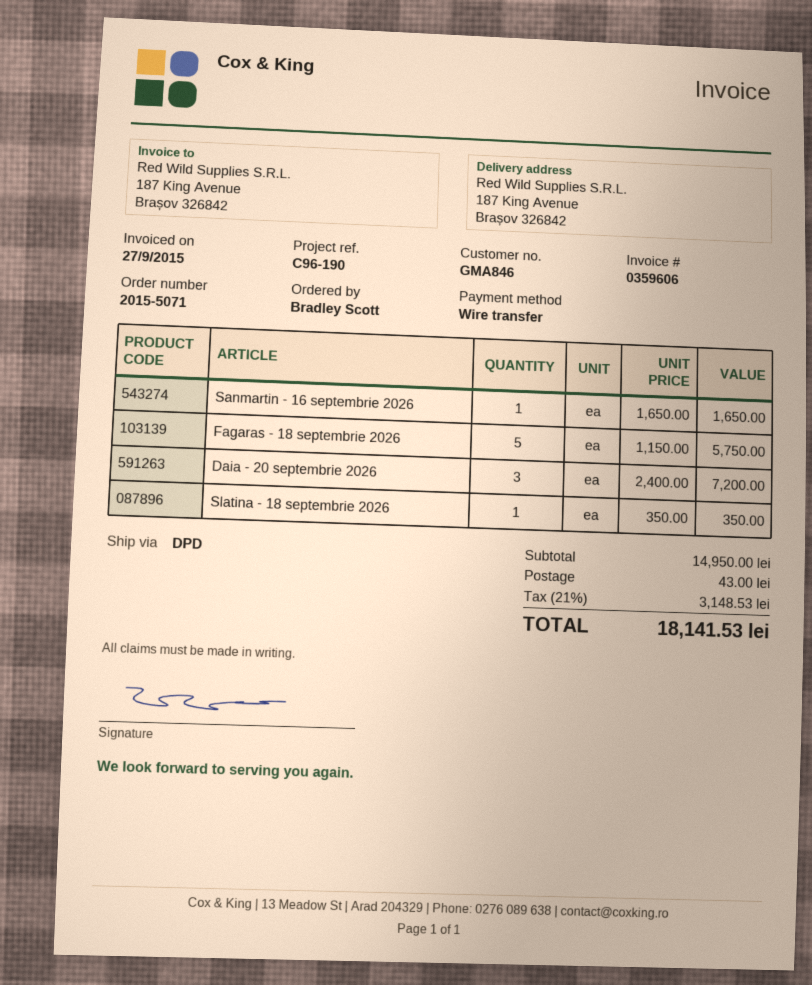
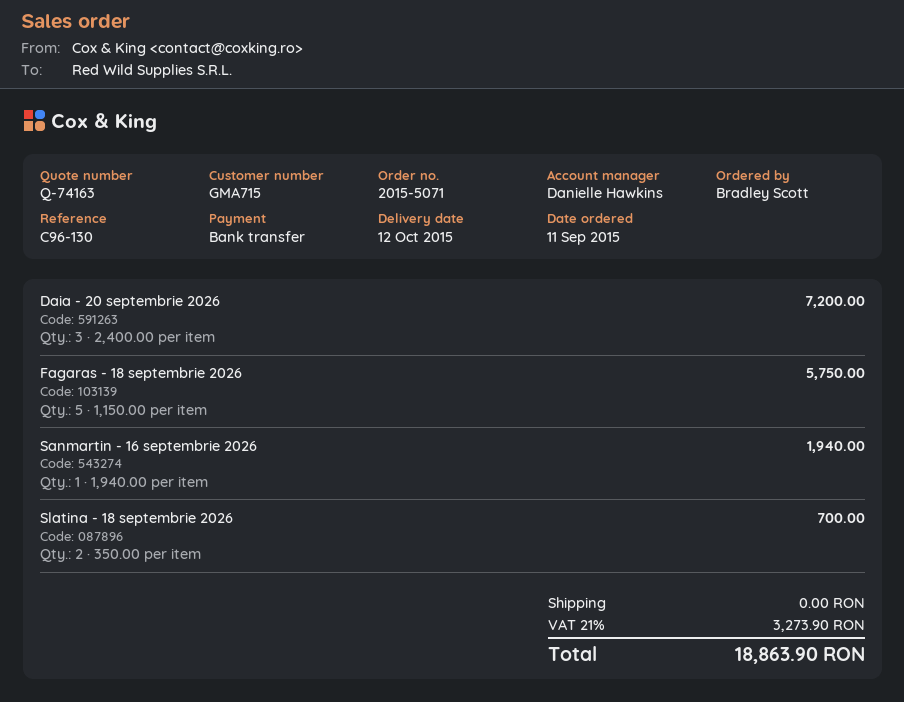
customer number: GMA846 -> GMA715
reference: C96-190 -> C96-130
Sanmartin - 16 septembrie 2026: 1 x 1650.00 = 1650.00 -> 1 x 1940.00 = 1940.00
Slatina - 18 septembrie 2026: 1 x 350.00 = 350.00 -> 2 x 350.00 = 700.00
shipping: 43.00 -> 0.00
tax: 21% = 3148.53 -> 21% = 3273.90
total: 18141.53 -> 18863.90

